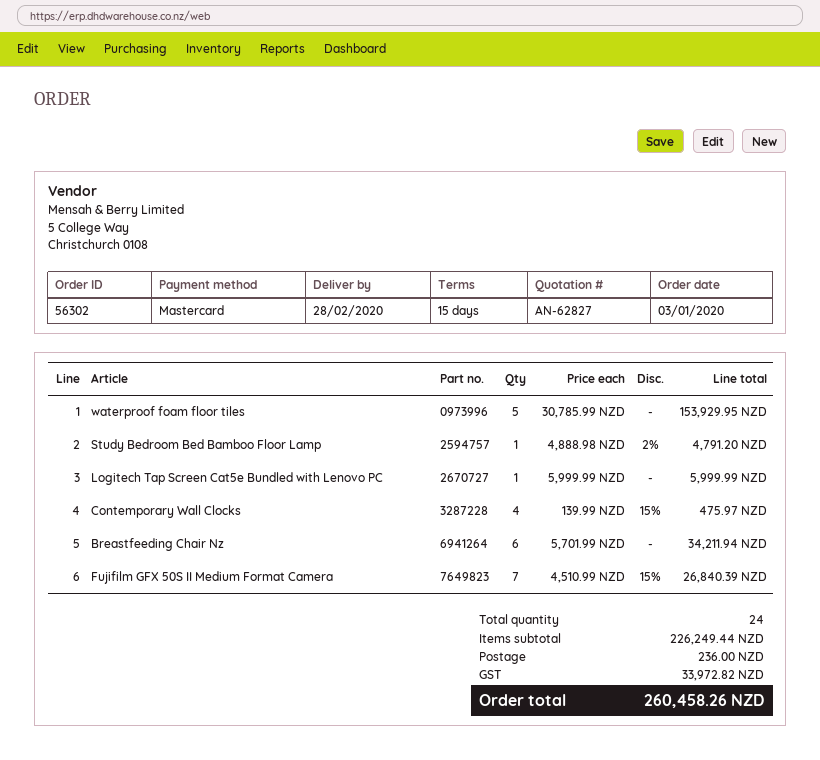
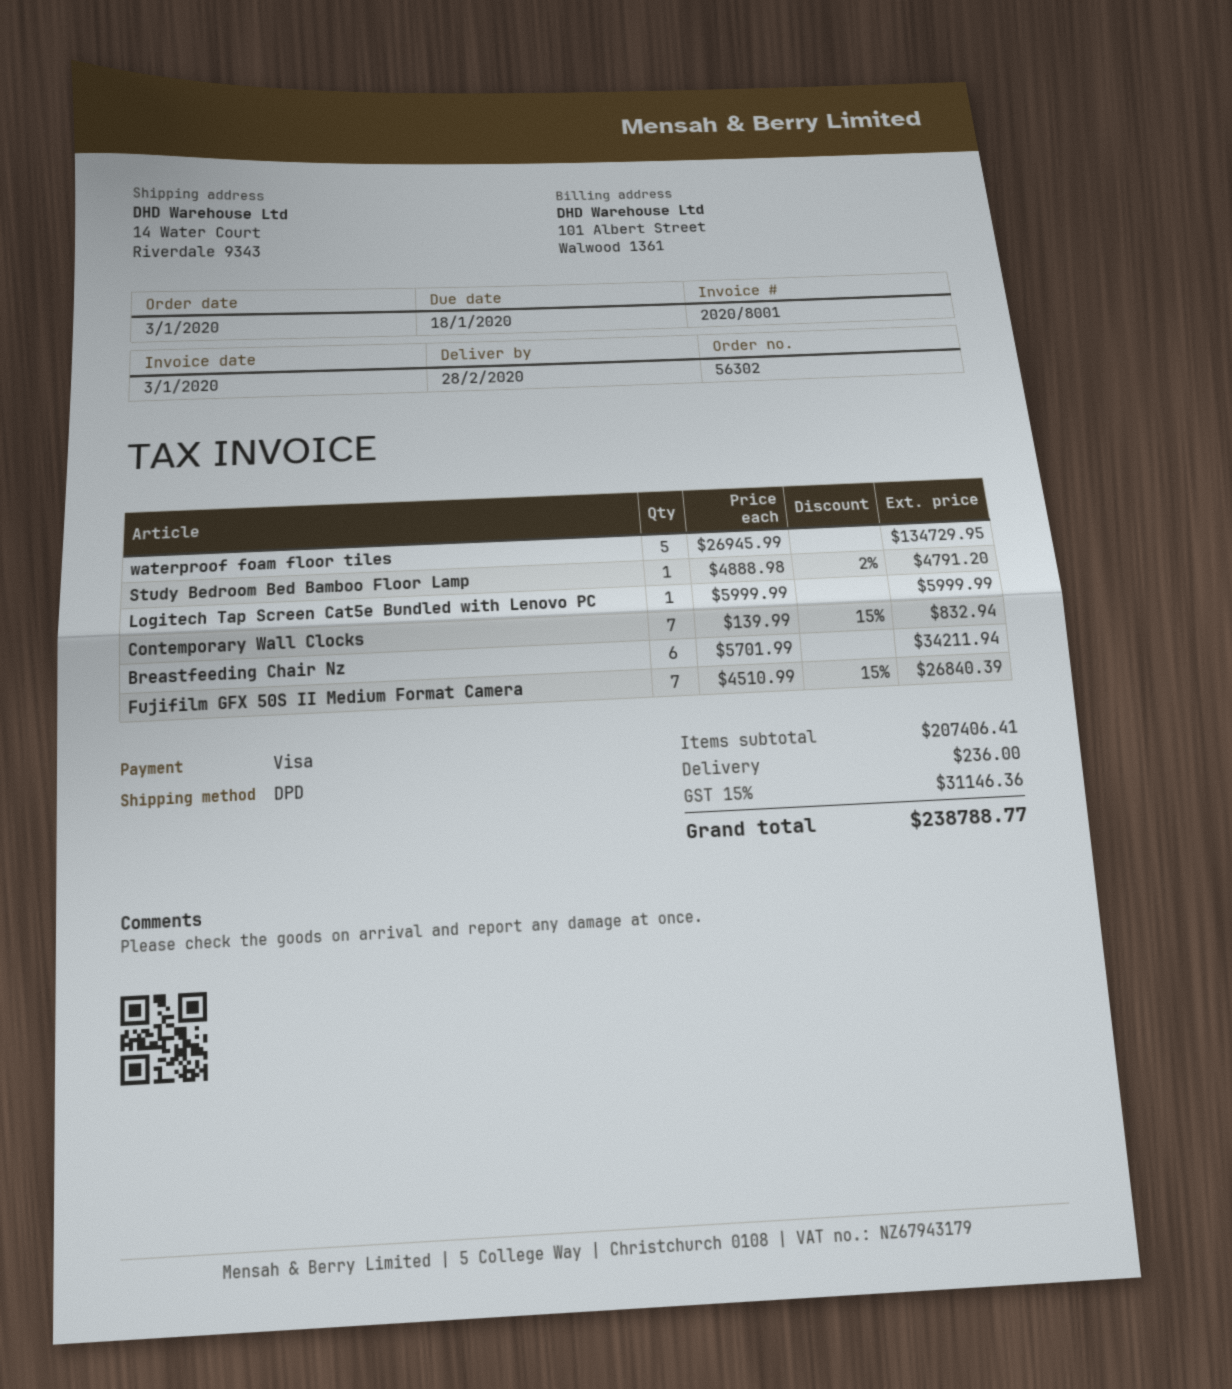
payment method: Mastercard -> Visa
waterproof foam floor tiles: 5 x 30785.99 = 153929.95 -> 5 x 26945.99 = 134729.95
Contemporary Wall Clocks: 4 x 139.99 - 15% = 475.97 -> 7 x 139.99 - 15% = 832.94
subtotal: 226249.44 -> 207406.41
tax: 33972.82 -> 31146.36
total: 260458.26 -> 238788.77

